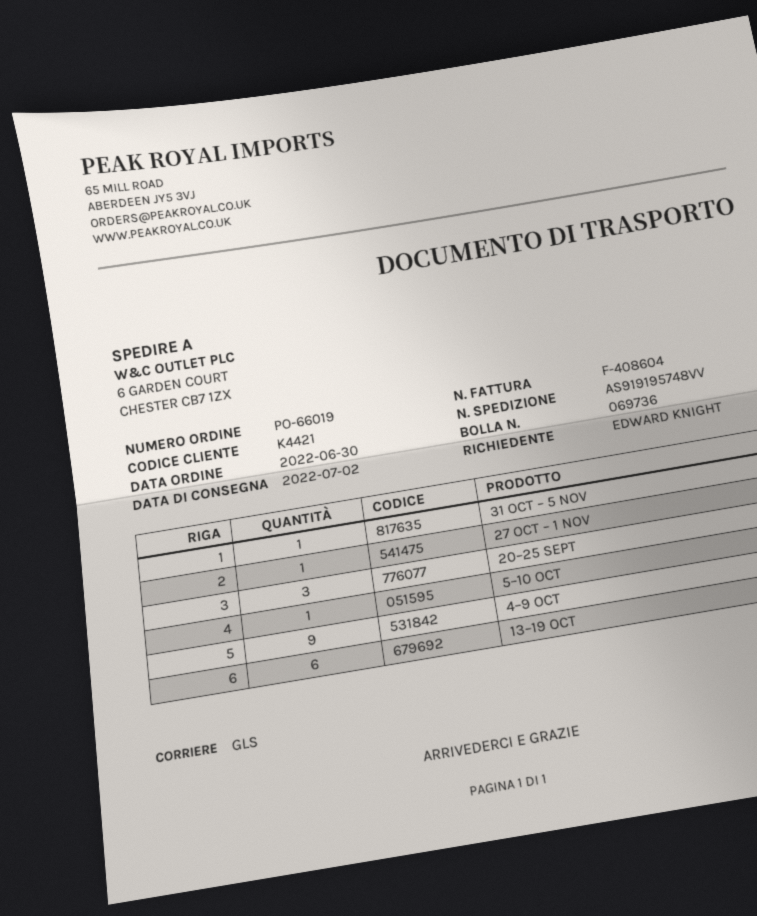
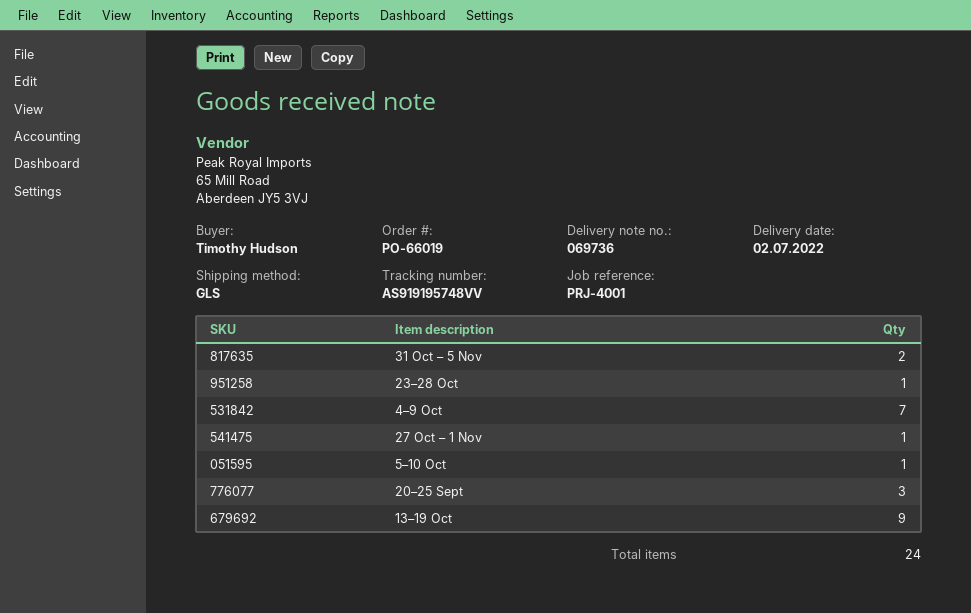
ordered by: EDWARD KNIGHT -> Timothy Hudson
31 OCT – 5 NOV: 1 -> 2
4–9 OCT: 9 -> 7
13–19 OCT: 6 -> 9
23–28 Oct: none -> 1

